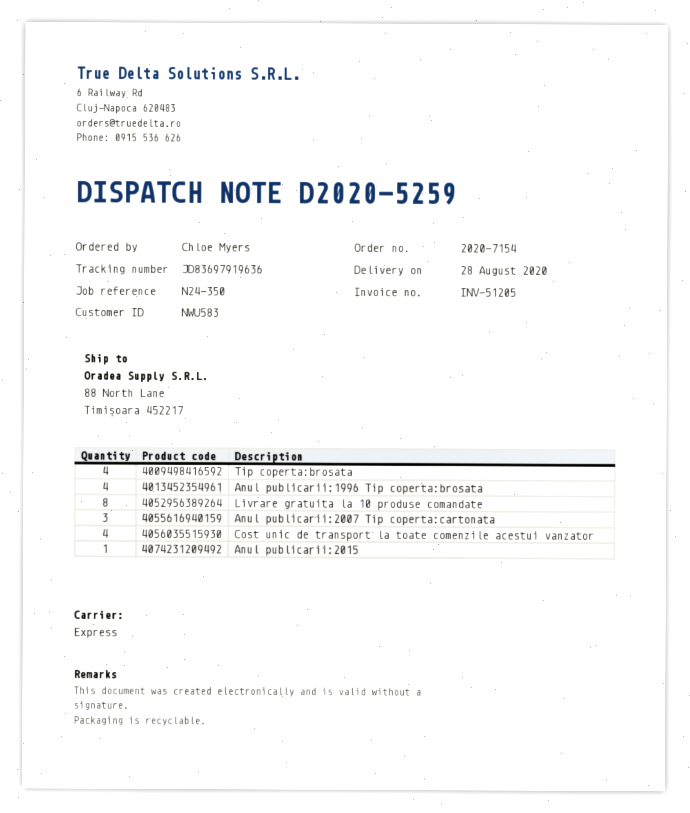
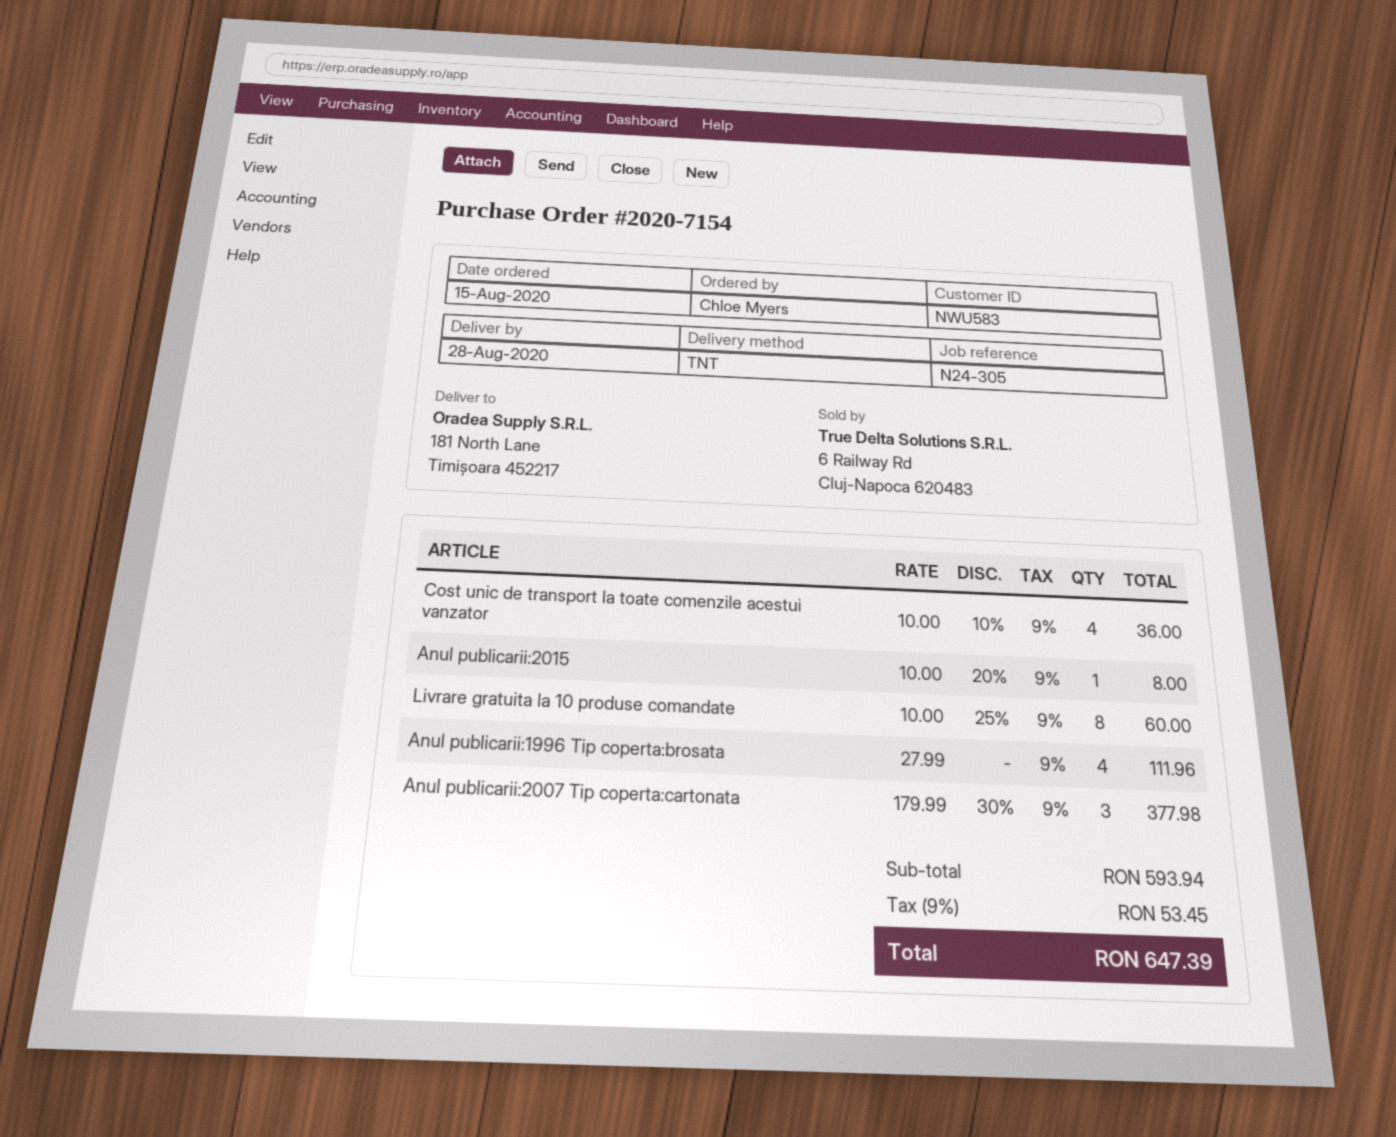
reference: N24-350 -> N24-305
shipping method: express -> TNT
ship to: 88 North Lane, Timișoara 452217 -> 181 North Lane, Timișoara 452217
Tip coperta:brosata: 4 -> none

